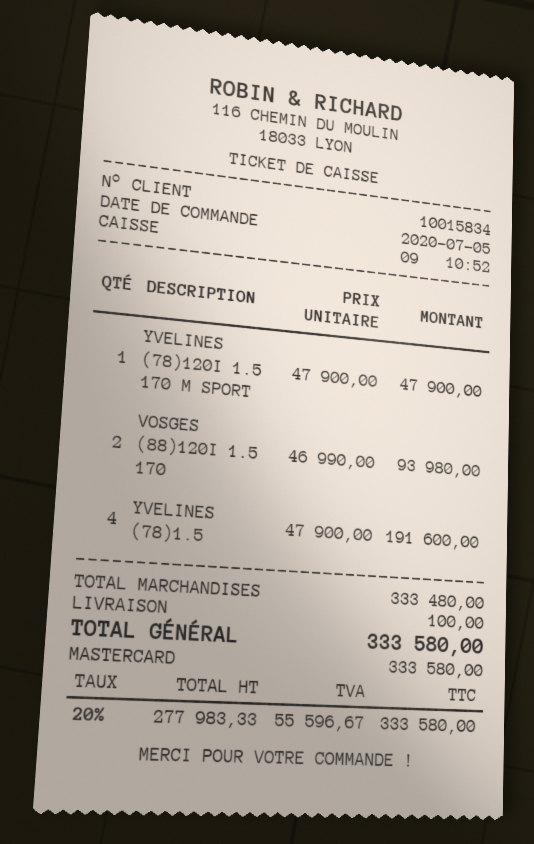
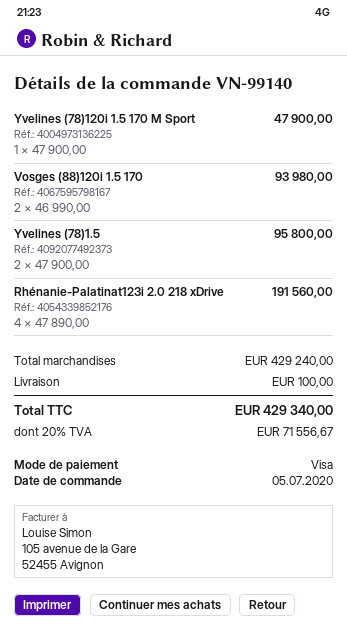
payment method: Mastercard -> Visa
YVELINES (78)1.5: 4 x 47900.00 = 191600.00 -> 2 x 47900.00 = 95800.00
Rhénanie-Palatinat123i 2.0 218 xDrive: none -> 4 x 47890.00 = 191560.00
subtotal: 333480.00 -> 429240.00
tax: 20% = 55596.67 -> 20% = 71556.67
total: 333580.00 -> 429340.00

